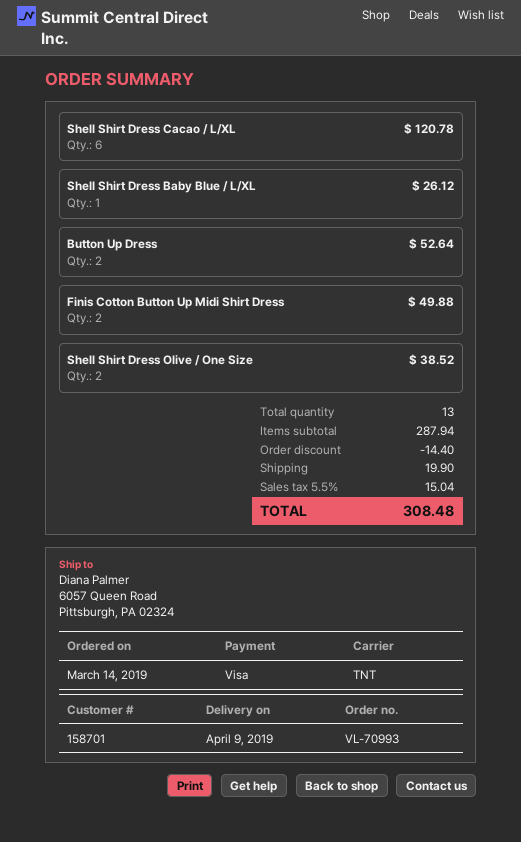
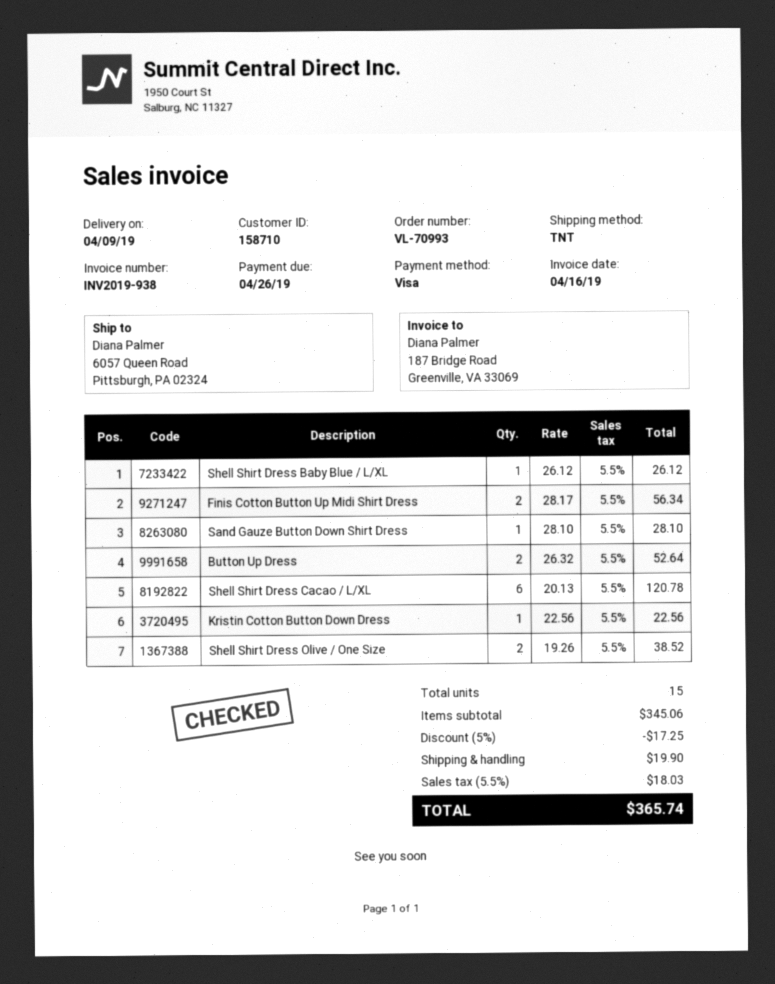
customer number: 158701 -> 158710
Finis Cotton Button Up Midi Shirt Dress: 2 for 49.88 -> 2 for 56.34
Sand Gauze Button Down Shirt Dress: none -> 1 for 28.10
Kristin Cotton Button Down Dress: none -> 1 for 22.56
total quantity: 13 -> 15
subtotal: 287.94 -> 345.06
discount: 14.40 -> 17.25
tax: 5.5% = 15.04 -> 5.5% = 18.03
total: 308.48 -> 365.74

